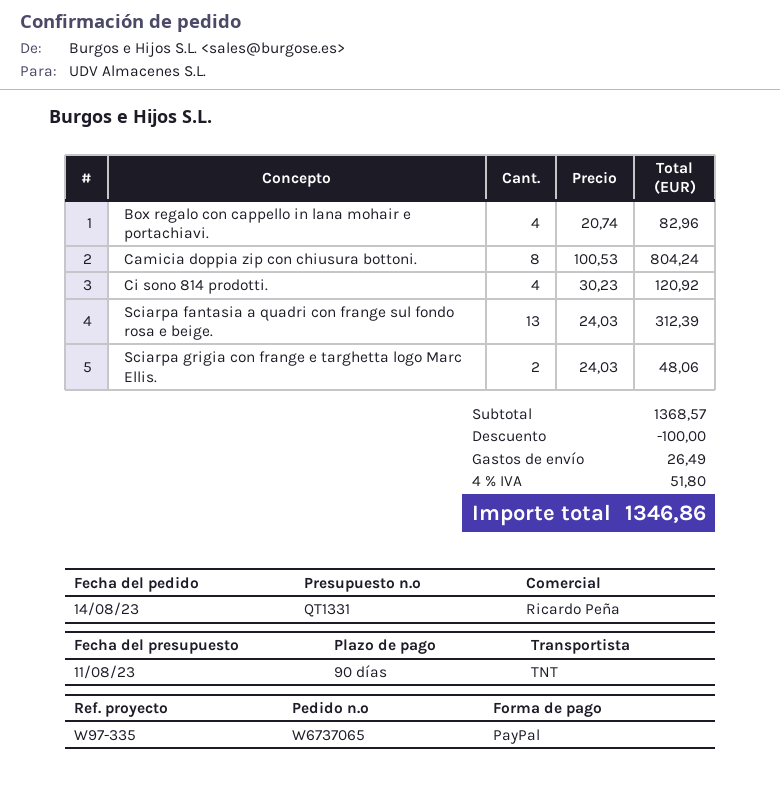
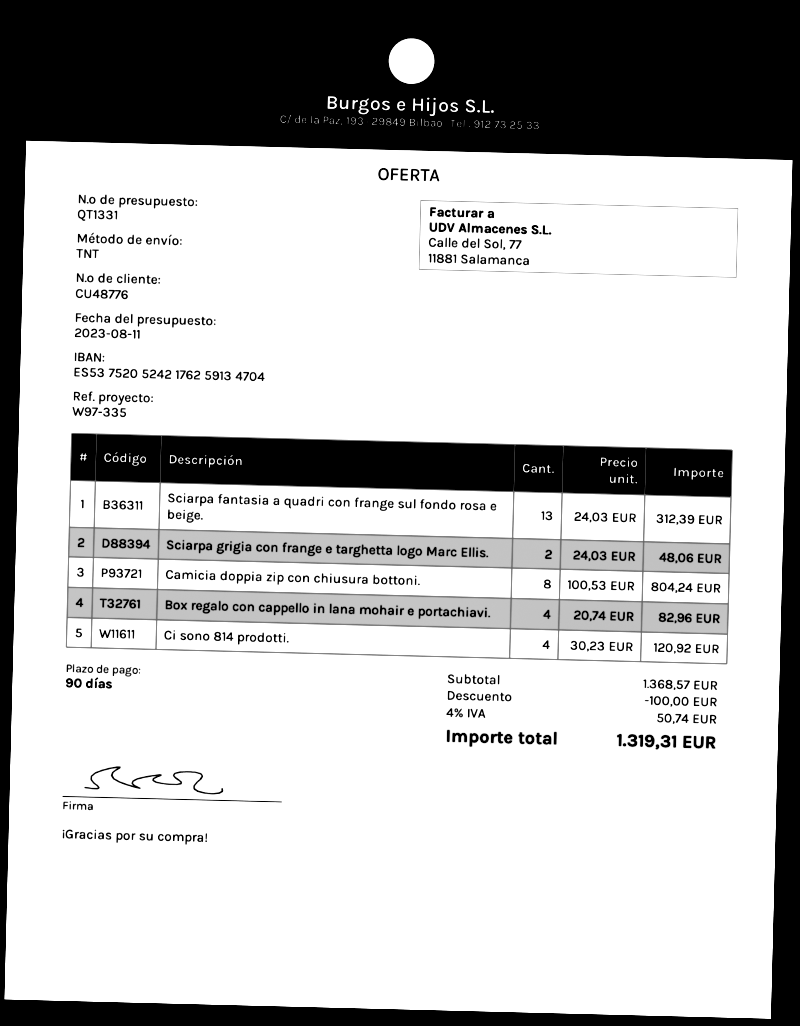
shipping: 26.49 -> none
tax: 4% = 51.80 -> 4% = 50.74
total: 1346.86 -> 1319.31

